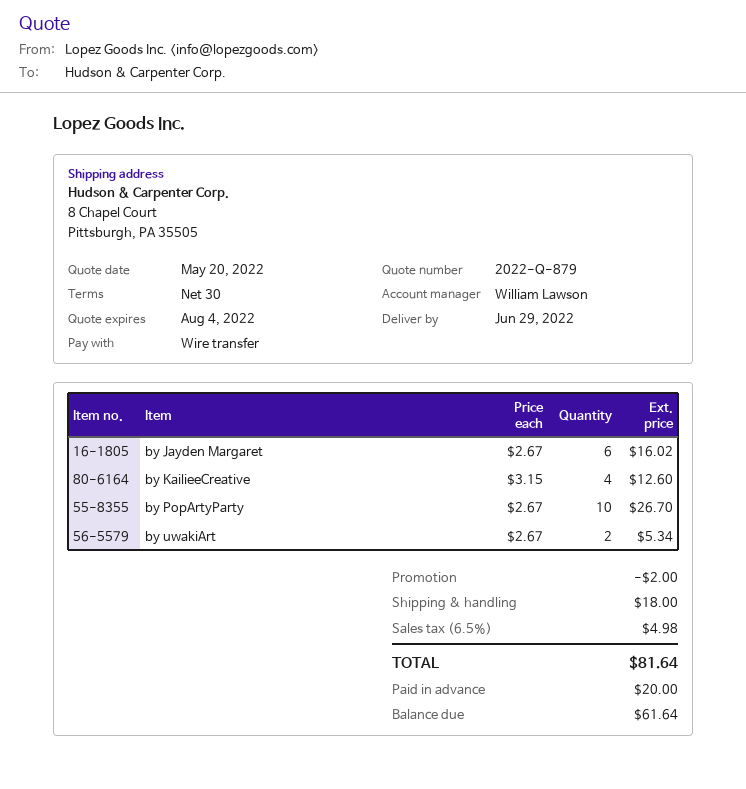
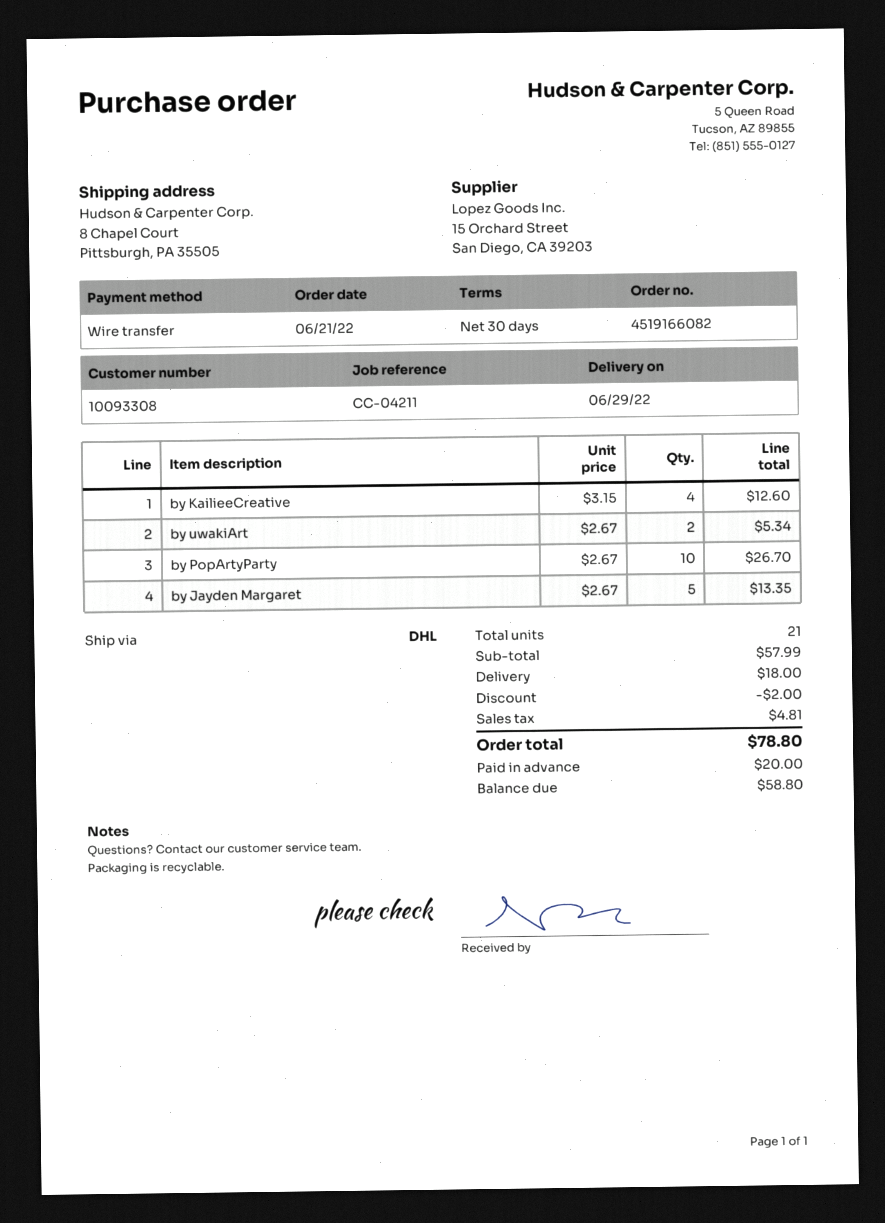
by Jayden Margaret: 6 x 2.67 = 16.02 -> 5 x 2.67 = 13.35
tax: 4.98 -> 4.81
total: 81.64 -> 78.80
balance: 61.64 -> 58.80

